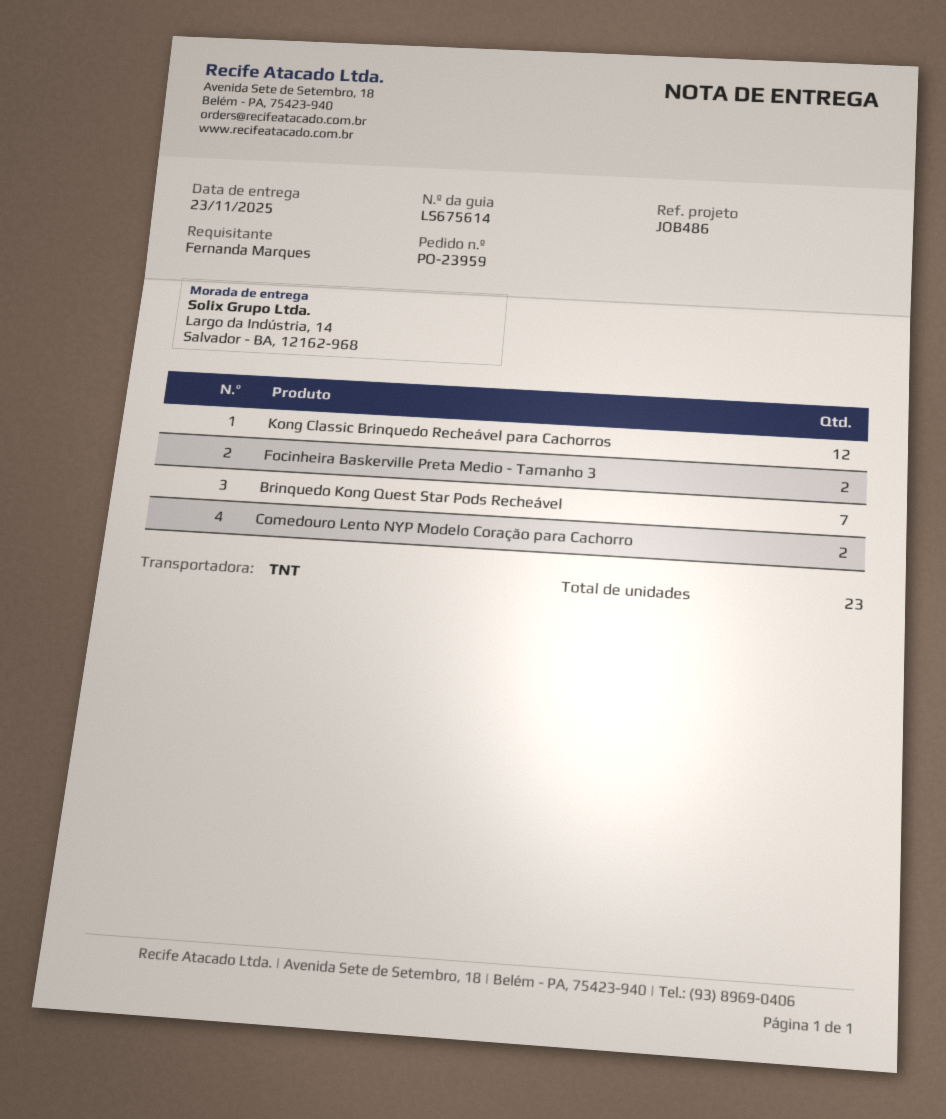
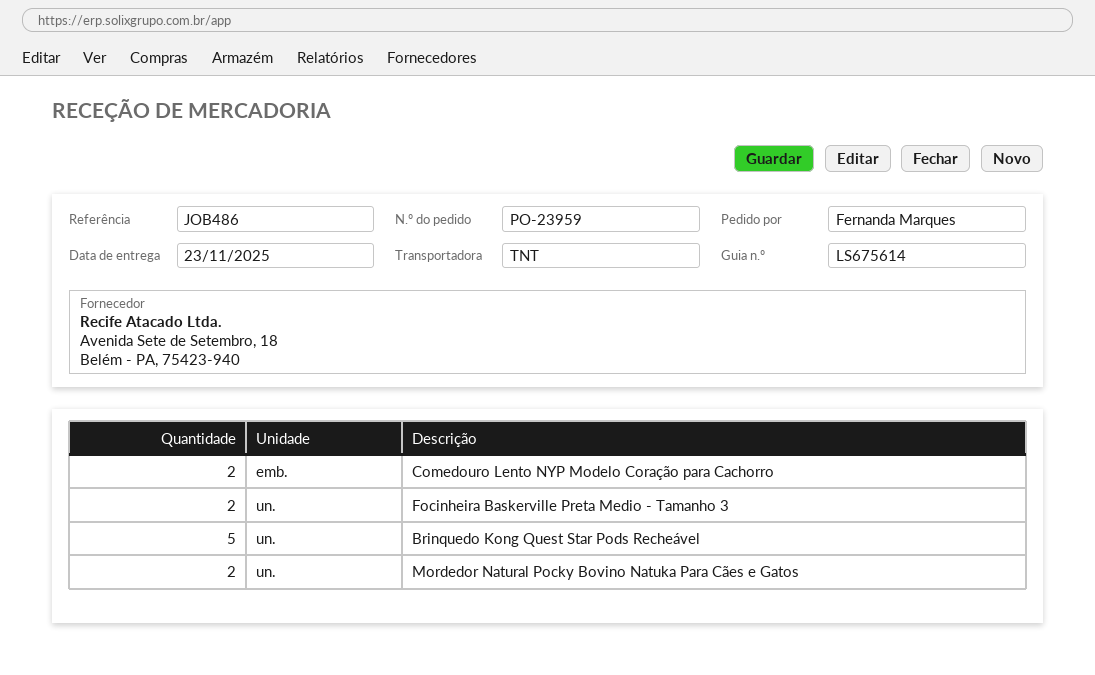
Kong Classic Brinquedo Recheável para Cachorros: 12 -> none
Brinquedo Kong Quest Star Pods Recheável: 7 -> 5
Mordedor Natural Pocky Bovino Natuka Para Cães e Gatos: none -> 2

